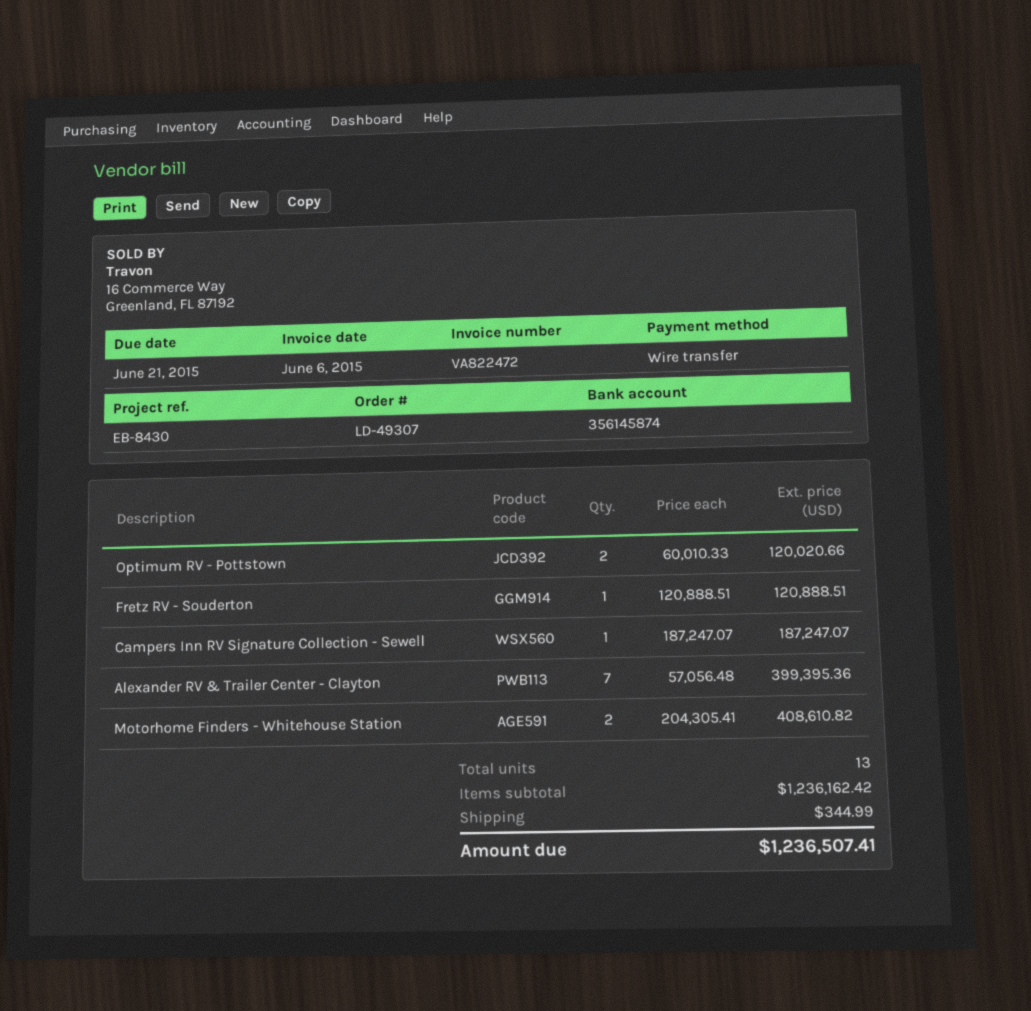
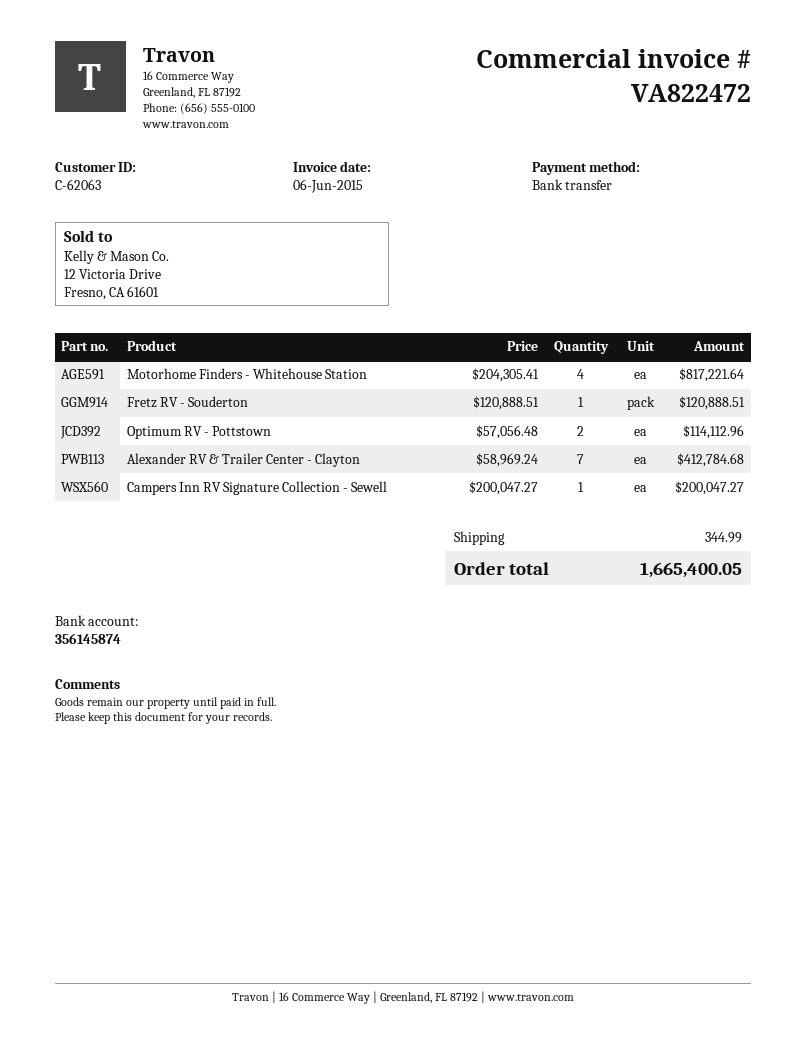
Optimum RV - Pottstown: 2 x 60010.33 = 120020.66 -> 2 x 57056.48 = 114112.96
Campers Inn RV Signature Collection - Sewell: 1 x 187247.07 = 187247.07 -> 1 x 200047.27 = 200047.27
Alexander RV & Trailer Center - Clayton: 7 x 57056.48 = 399395.36 -> 7 x 58969.24 = 412784.68
Motorhome Finders - Whitehouse Station: 2 x 204305.41 = 408610.82 -> 4 x 204305.41 = 817221.64
total: 1236507.41 -> 1665400.05

